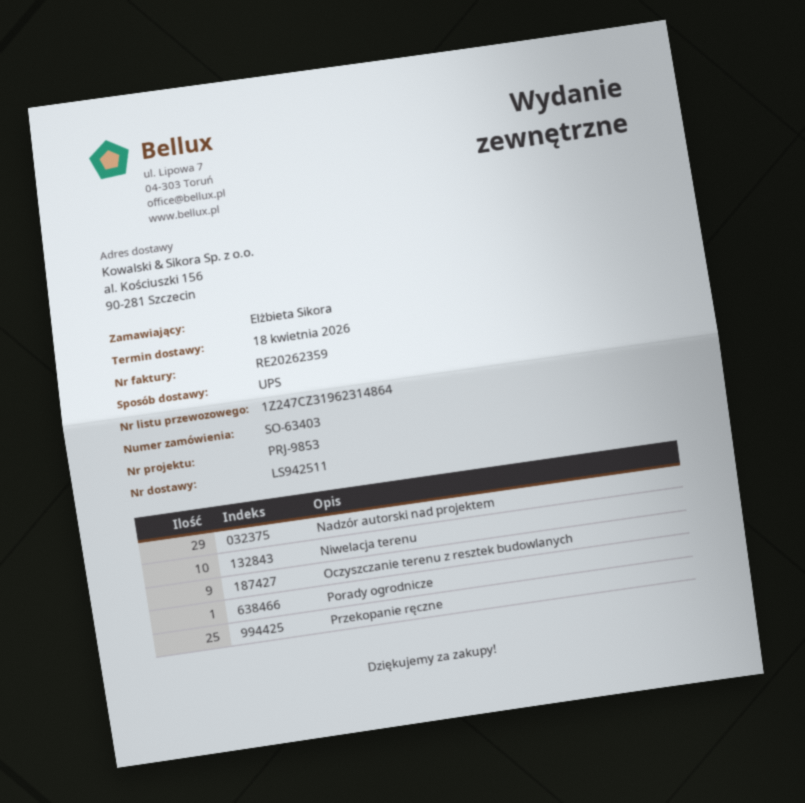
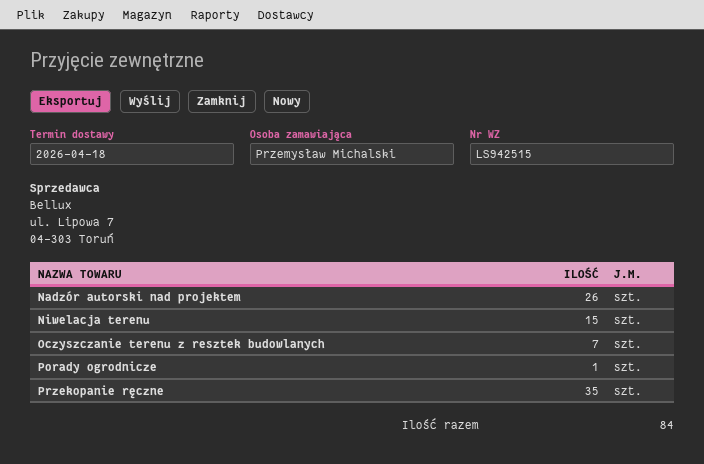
delivery note number: LS942511 -> LS942515
ordered by: Elżbieta Sikora -> Przemysław Michalski
Nadzór autorski nad projektem: 29 -> 26
Niwelacja terenu: 10 -> 15
Oczyszczanie terenu z resztek budowlanych: 9 -> 7
Przekopanie ręczne: 25 -> 35

